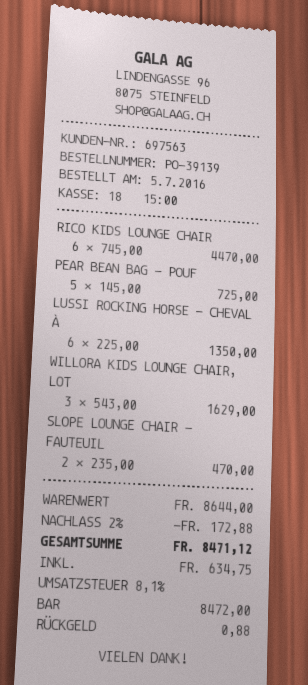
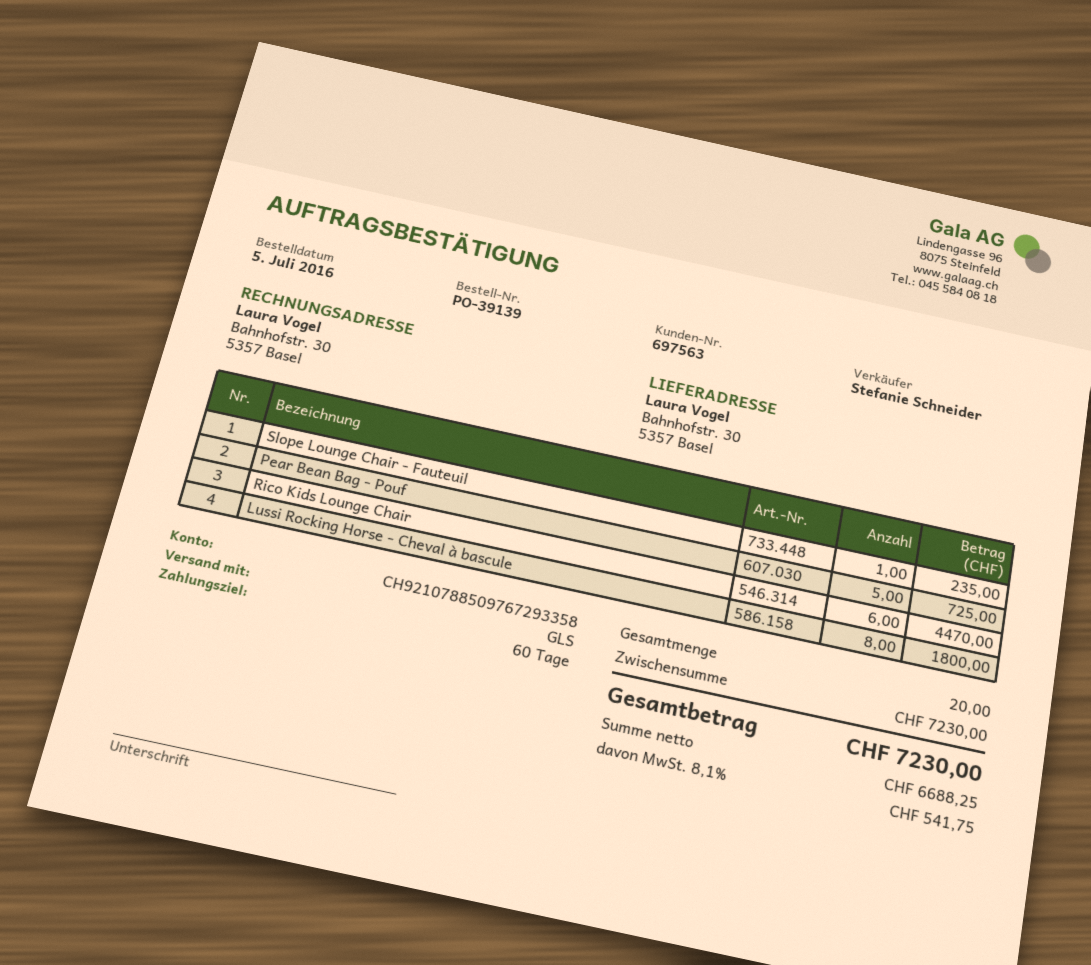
LUSSI ROCKING HORSE - CHEVAL À: 6 for 1350.00 -> 8 for 1800.00
WILLORA KIDS LOUNGE CHAIR, LOT: 3 for 1629.00 -> none
SLOPE LOUNGE CHAIR - FAUTEUIL: 2 for 470.00 -> 1 for 235.00
subtotal: 8644.00 -> 7230.00
discount: 2% = 172.88 -> none
tax: 8.1% = 634.75 -> 8.1% = 541.75
total: 8471.12 -> 7230.00

